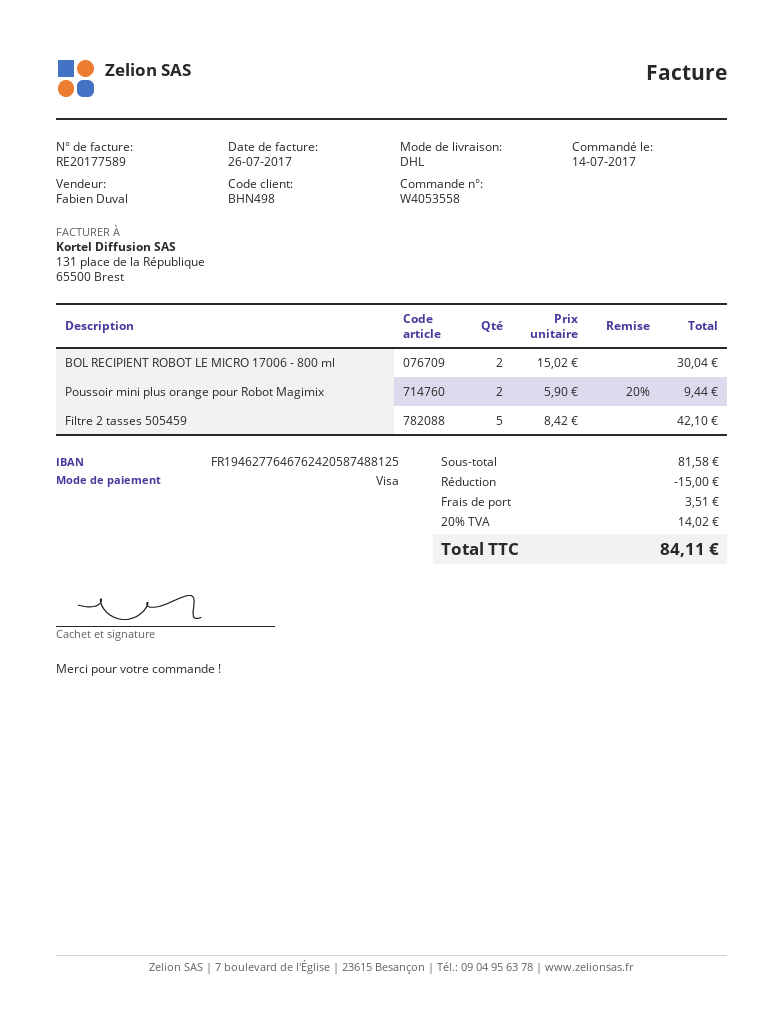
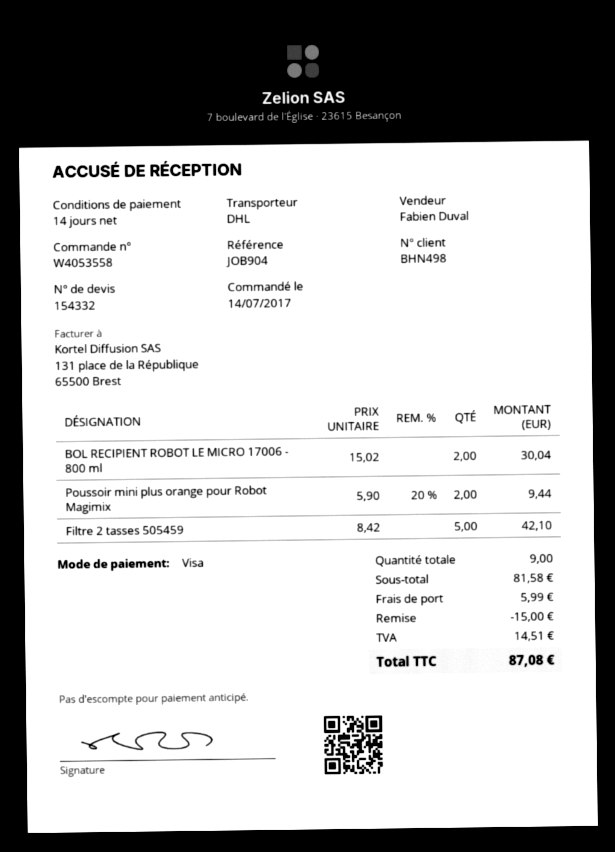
shipping: 3.51 -> 5.99
tax: 14.02 -> 14.51
total: 84.11 -> 87.08

